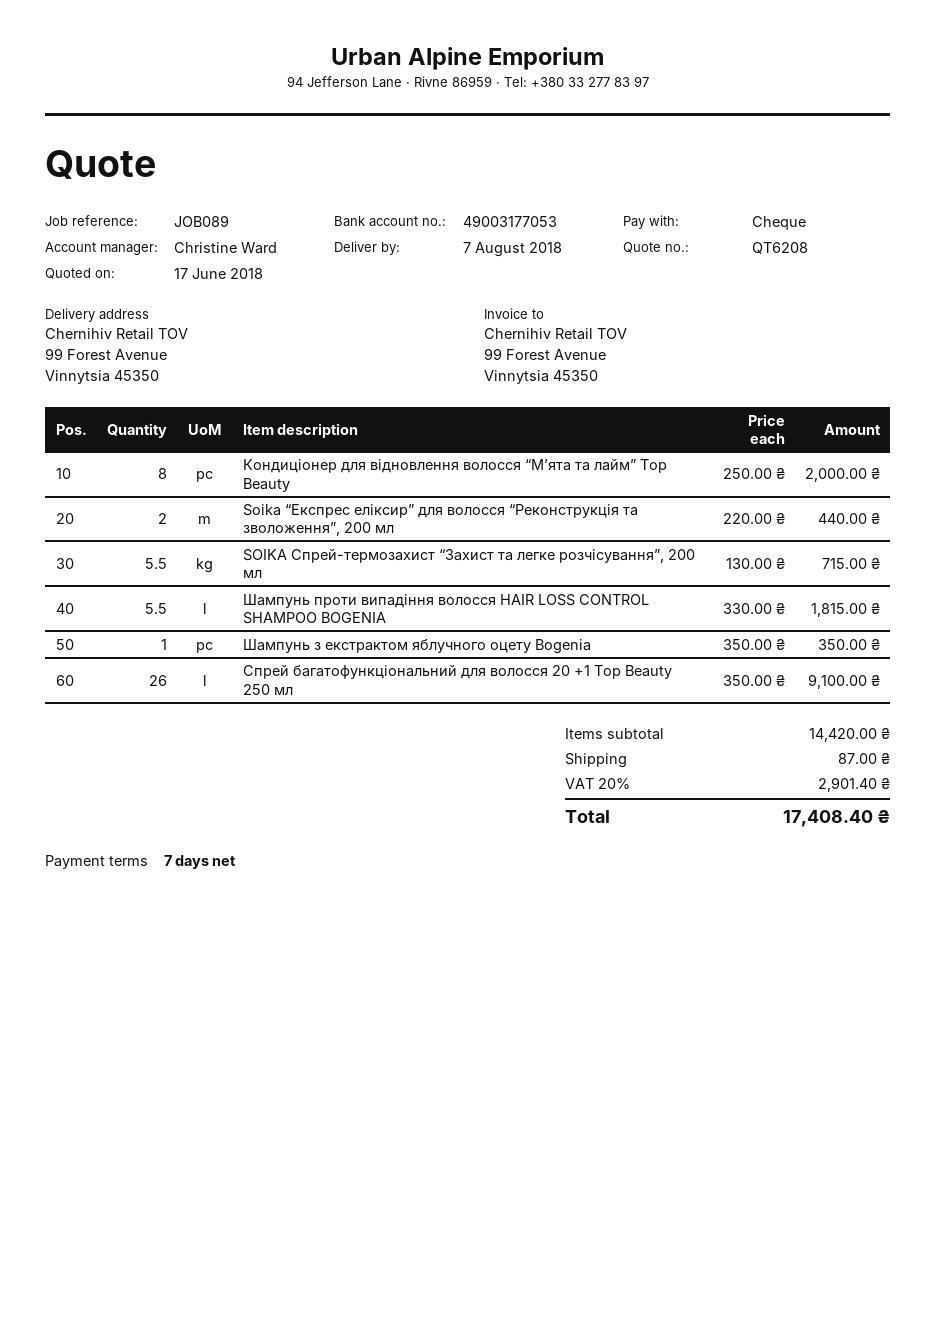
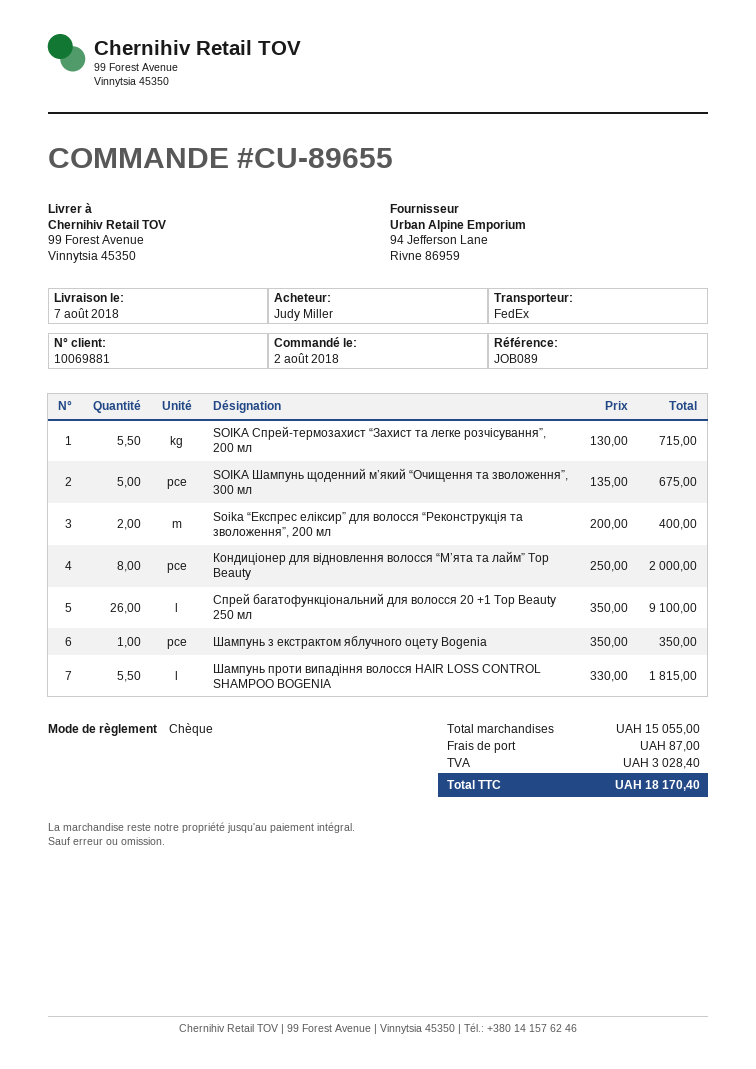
Soika “Експрес еліксир” для волосся “Реконструкція та зволоження”, 200 мл: 2 x 220.00 = 440.00 -> 2 x 200.00 = 400.00
SOIKA Шампунь щоденний м’який “Очищення та зволоження”, 300 мл: none -> 5 x 135.00 = 675.00
subtotal: 14420.00 -> 15055.00
tax: 2901.40 -> 3028.40
total: 17408.40 -> 18170.40

